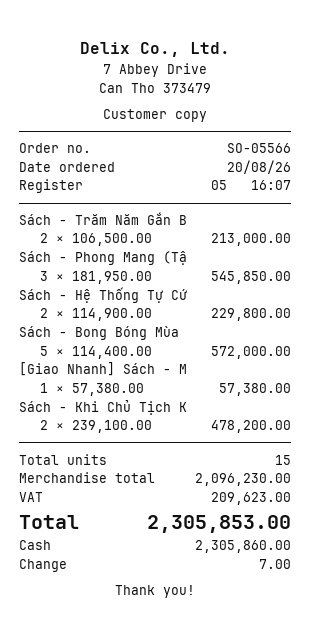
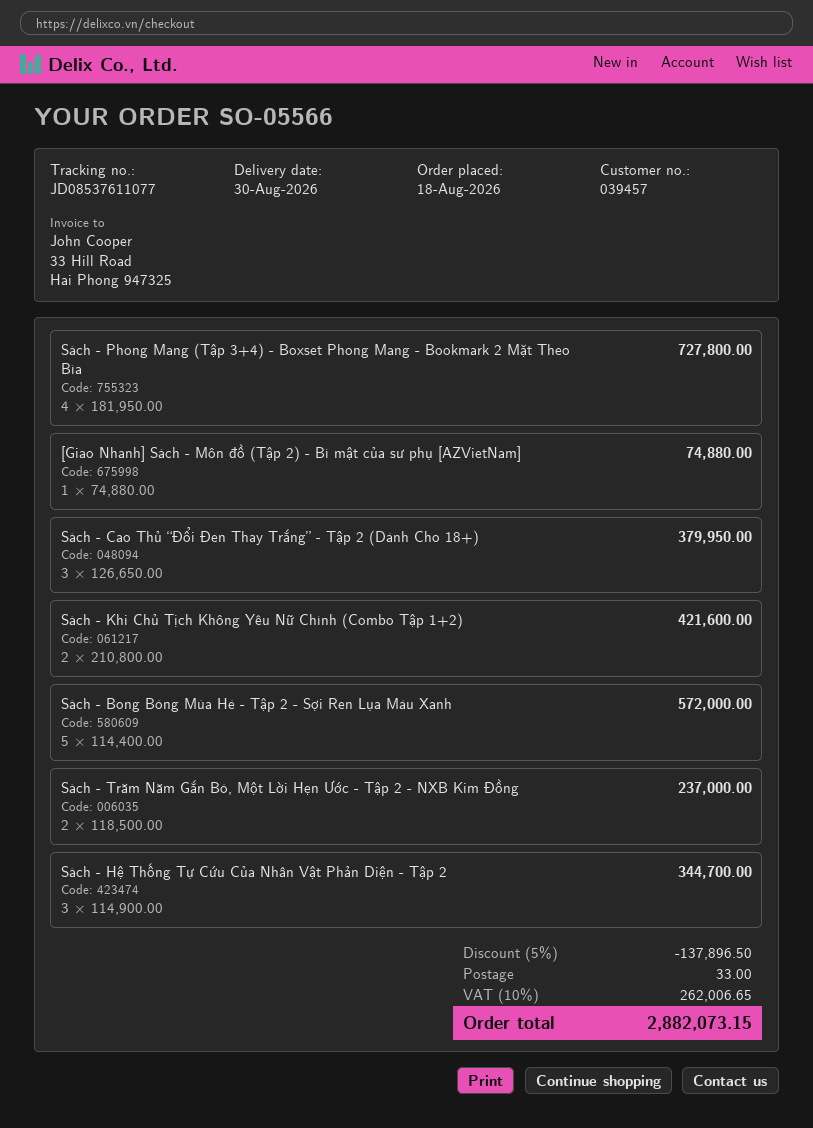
order date: 2026-08-20 -> 2026-08-18
Sách - Trăm Năm Gắn B: 2 x 106500.00 = 213000.00 -> 2 x 118500.00 = 237000.00
Sách - Phong Mang (Tậ: 3 x 181950.00 = 545850.00 -> 4 x 181950.00 = 727800.00
Sách - Hệ Thống Tự Cứ: 2 x 114900.00 = 229800.00 -> 3 x 114900.00 = 344700.00
[Giao Nhanh] Sách - M: 1 x 57380.00 = 57380.00 -> 1 x 74880.00 = 74880.00
Sách - Khi Chủ Tịch K: 2 x 239100.00 = 478200.00 -> 2 x 210800.00 = 421600.00
Sách - Cao Thủ “Đổi Đen Thay Trắng” - Tập 2 (Dành Cho 18+): none -> 3 x 126650.00 = 379950.00
discount: none -> 5% = 137896.50
shipping: none -> 33.00
tax: 209623.00 -> 262006.65
total: 2305853.00 -> 2882073.15

